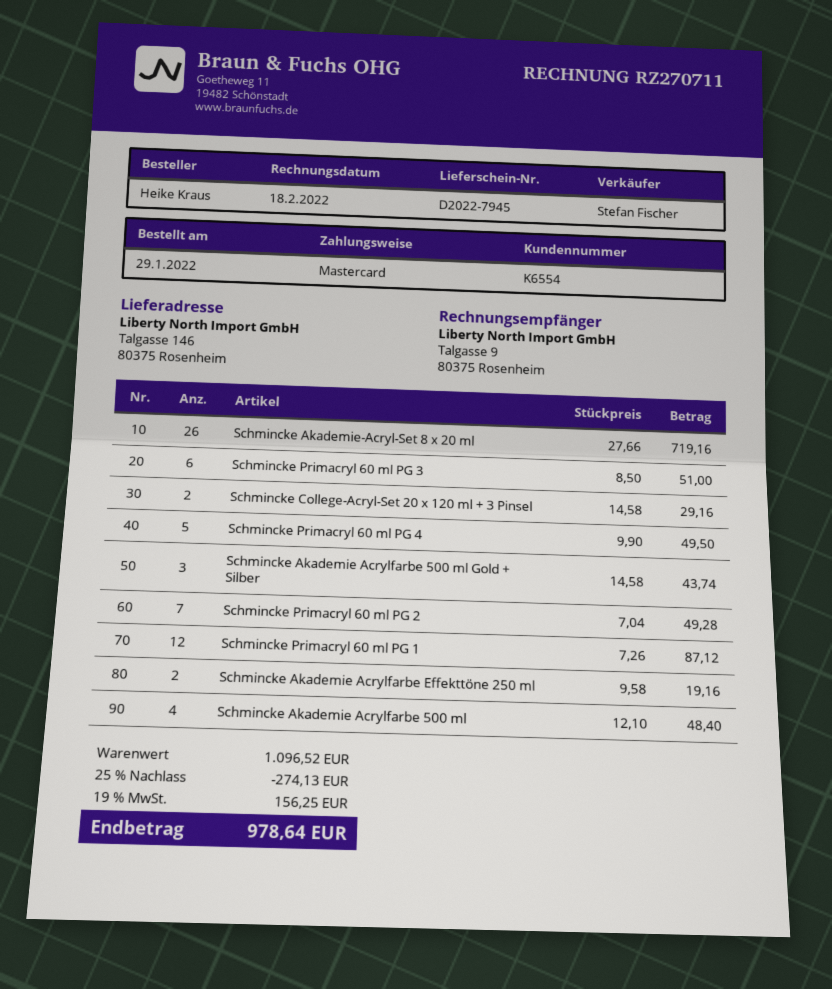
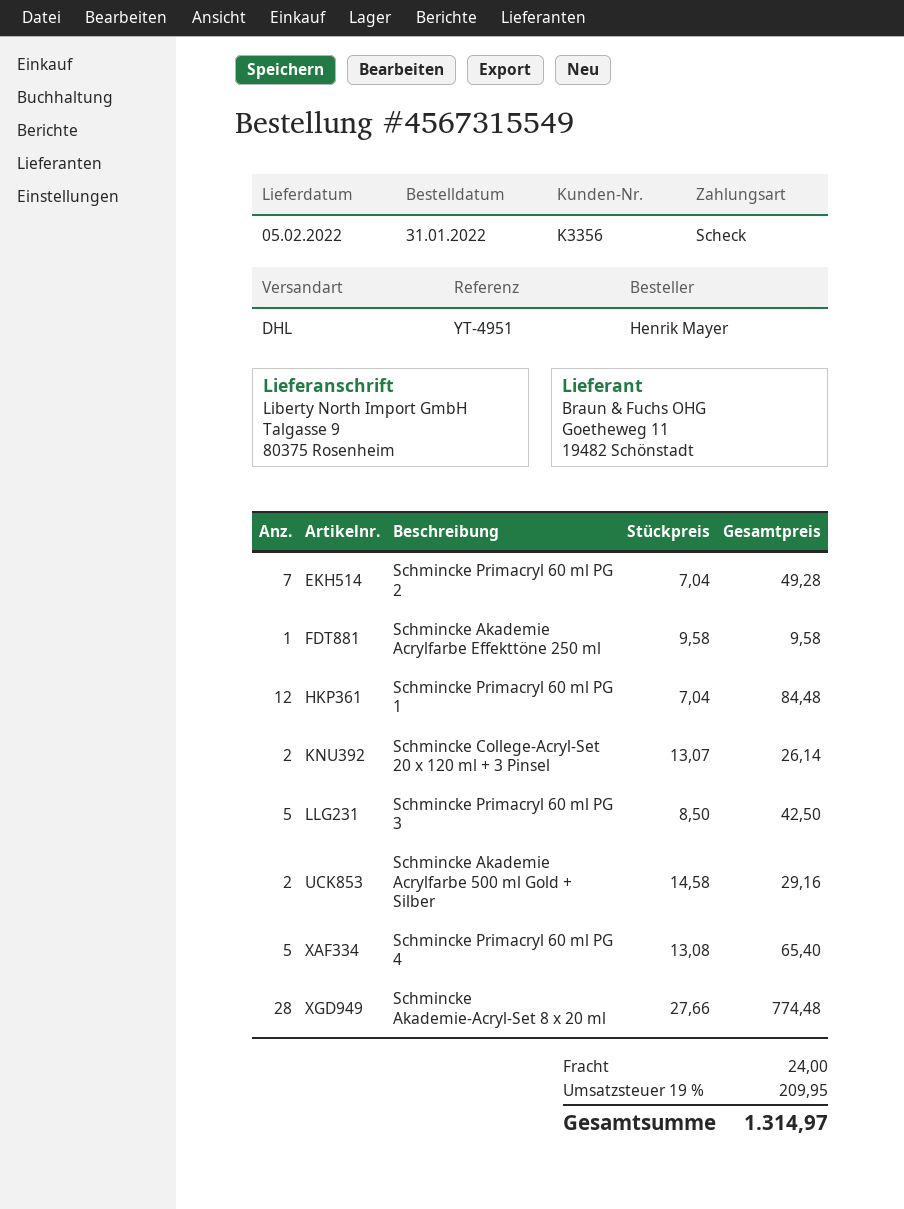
order date: 2022-01-29 -> 2022-01-31
customer number: K6554 -> K3356
ordered by: Heike Kraus -> Henrik Mayer
payment method: Mastercard -> cheque
ship to: Talgasse 146, 80375 Rosenheim -> Talgasse 9, 80375 Rosenheim
Schmincke Akademie-Acryl-Set 8 x 20 ml: 26 x 27.66 = 719.16 -> 28 x 27.66 = 774.48
Schmincke Primacryl 60 ml PG 3: 6 x 8.50 = 51.00 -> 5 x 8.50 = 42.50
Schmincke College-Acryl-Set 20 x 120 ml + 3 Pinsel: 2 x 14.58 = 29.16 -> 2 x 13.07 = 26.14
Schmincke Primacryl 60 ml PG 4: 5 x 9.90 = 49.50 -> 5 x 13.08 = 65.40
Schmincke Akademie Acrylfarbe 500 ml Gold + Silber: 3 x 14.58 = 43.74 -> 2 x 14.58 = 29.16
Schmincke Primacryl 60 ml PG 1: 12 x 7.26 = 87.12 -> 12 x 7.04 = 84.48
Schmincke Akademie Acrylfarbe Effekttöne 250 ml: 2 x 9.58 = 19.16 -> 1 x 9.58 = 9.58
Schmincke Akademie Acrylfarbe 500 ml: 4 x 12.10 = 48.40 -> none
discount: 25% = 274.13 -> none
shipping: none -> 24.00
tax: 19% = 156.25 -> 19% = 209.95
total: 978.64 -> 1314.97

